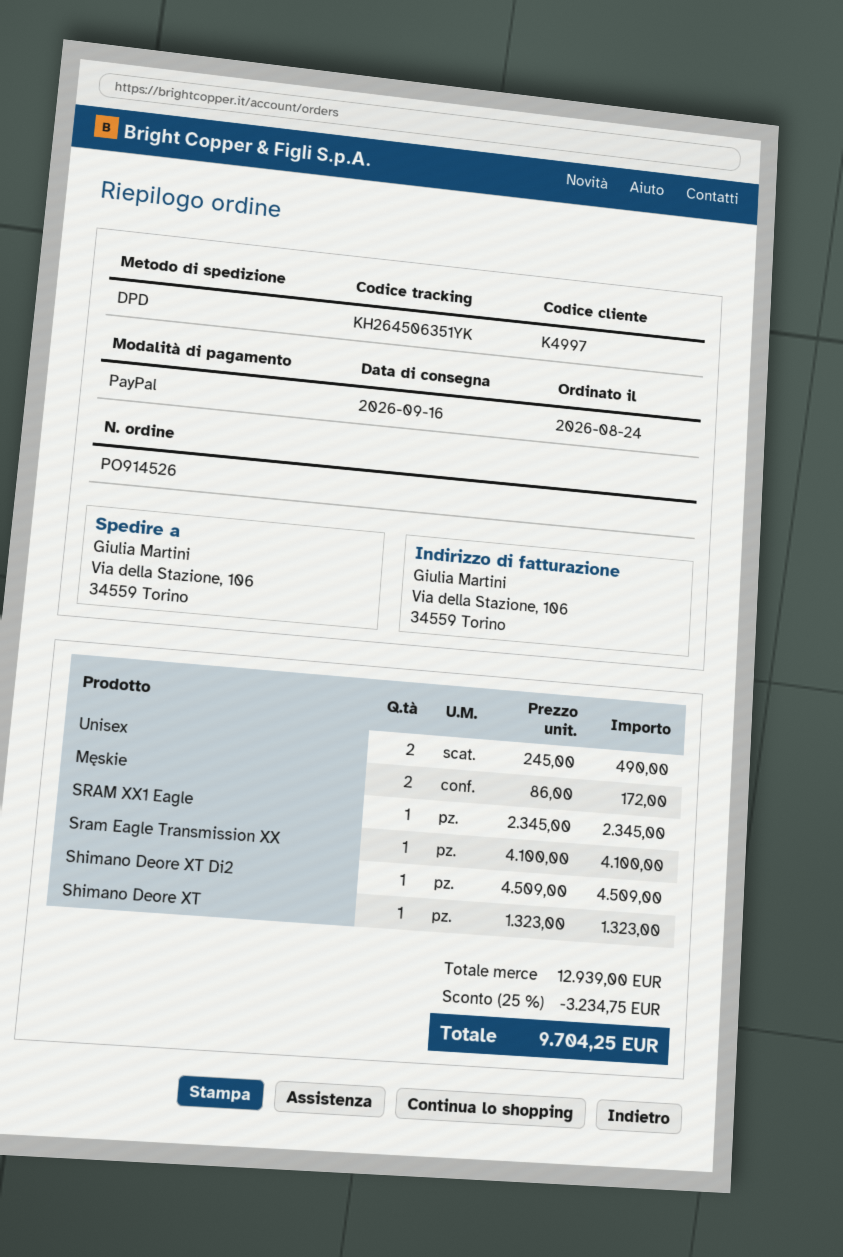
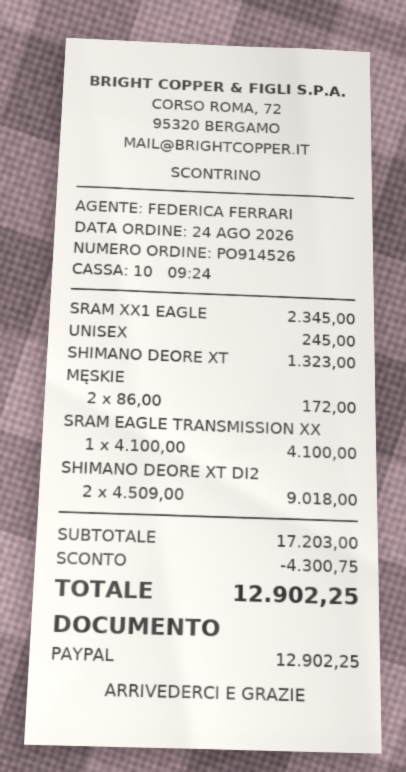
Unisex: 2 x 245.00 = 490.00 -> 1 x 245.00 = 245.00
Shimano Deore XT Di2: 1 x 4509.00 = 4509.00 -> 2 x 4509.00 = 9018.00
subtotal: 12939.00 -> 17203.00
discount: 3234.75 -> 4300.75
total: 9704.25 -> 12902.25

